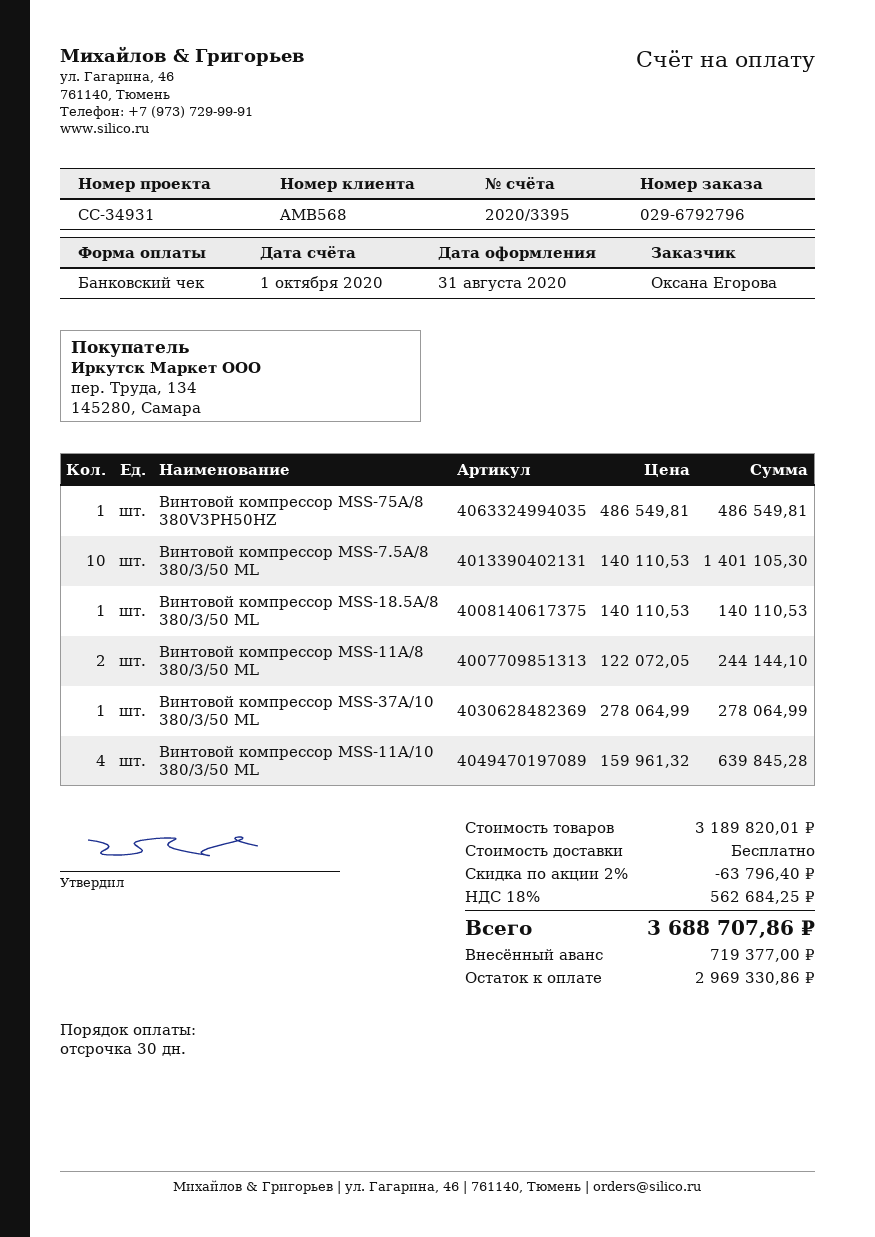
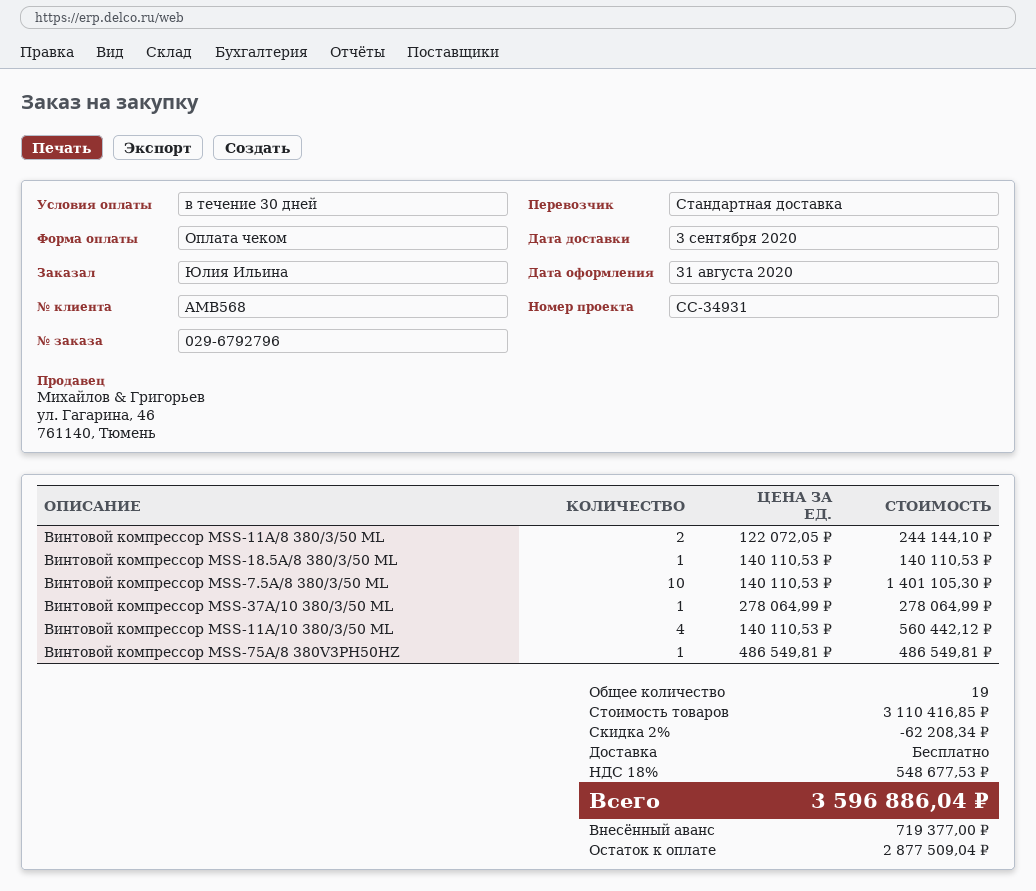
ordered by: Оксана Егорова -> Юлия Ильина
Винтовой компрессор MSS-11A/10 380/3/50 ML: 4 x 159961.32 = 639845.28 -> 4 x 140110.53 = 560442.12
subtotal: 3189820.01 -> 3110416.85
discount: 2% = 63796.40 -> 2% = 62208.34
tax: 18% = 562684.25 -> 18% = 548677.53
total: 3688707.86 -> 3596886.04
balance: 2969330.86 -> 2877509.04

